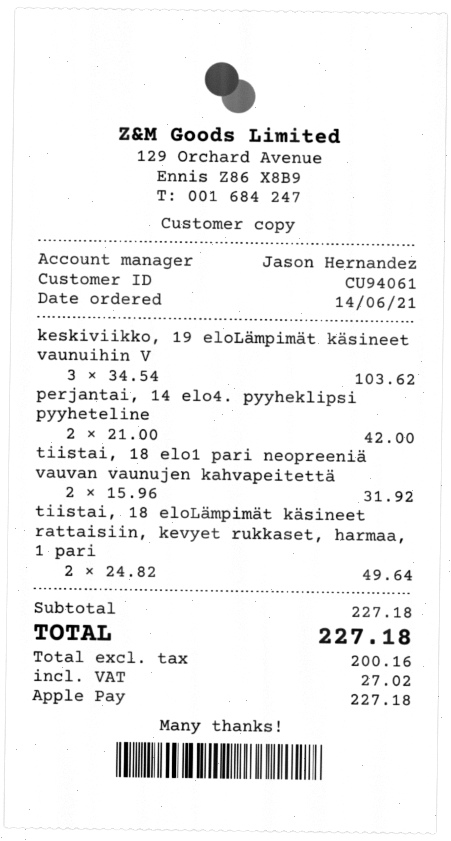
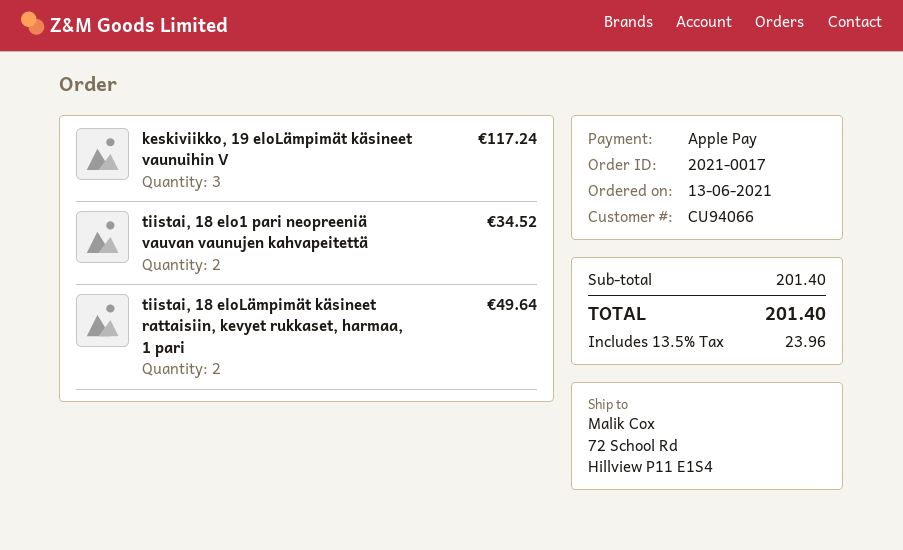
order date: 2021-06-14 -> 2021-06-13
customer number: CU94061 -> CU94066
keskiviikko, 19 eloLämpimät käsineet vaunuihin V: 3 for 103.62 -> 3 for 117.24
perjantai, 14 elo4. pyyheklipsi pyyheteline: 2 for 42.00 -> none
tiistai, 18 elo1 pari neopreeniä vauvan vaunujen kahvapeitettä: 2 for 31.92 -> 2 for 34.52
subtotal: 227.18 -> 201.40
tax: 27.02 -> 23.96
total: 227.18 -> 201.40

